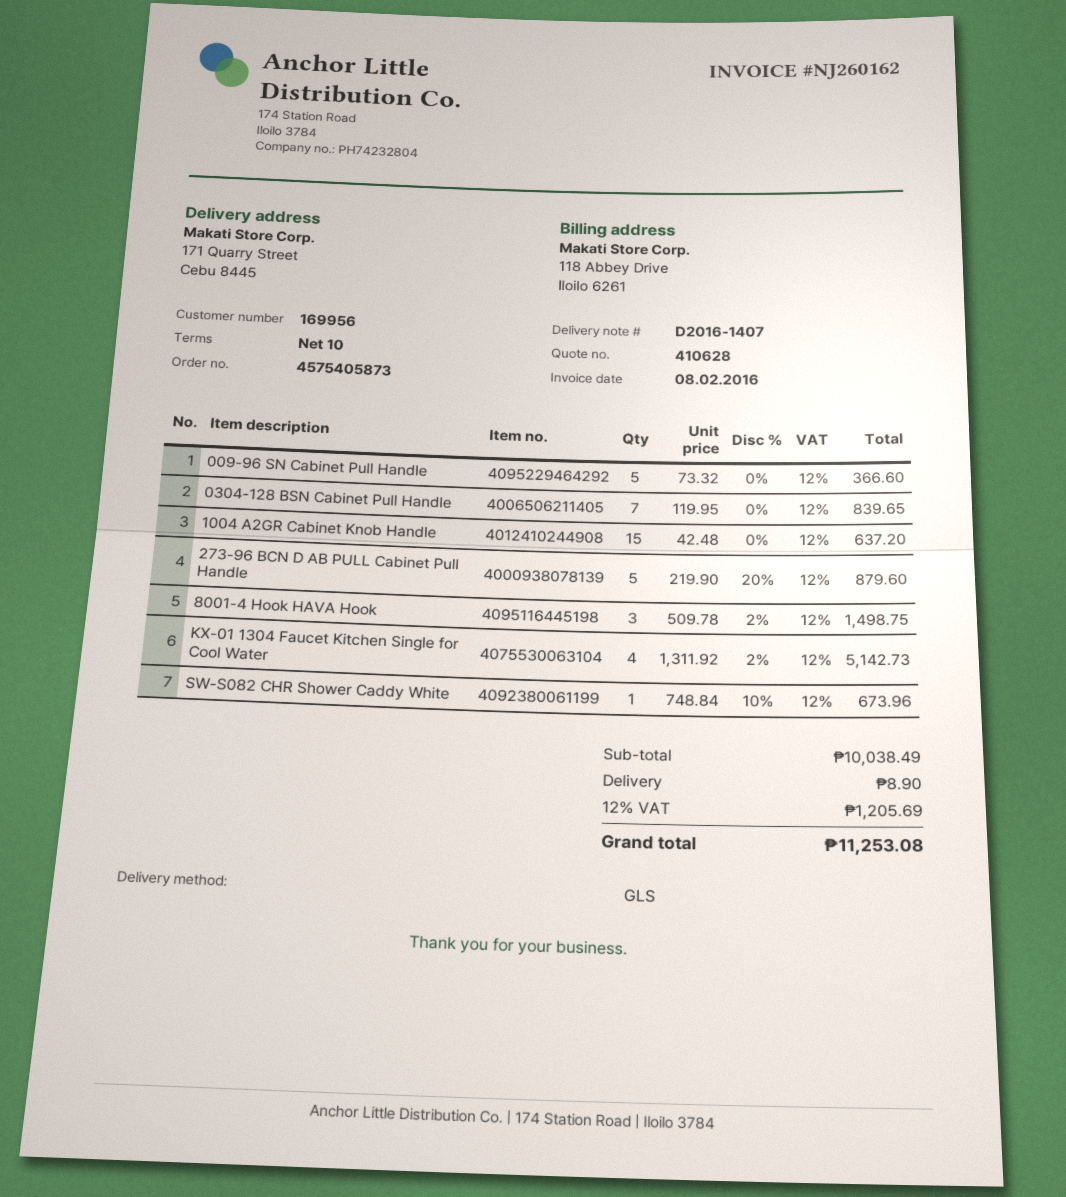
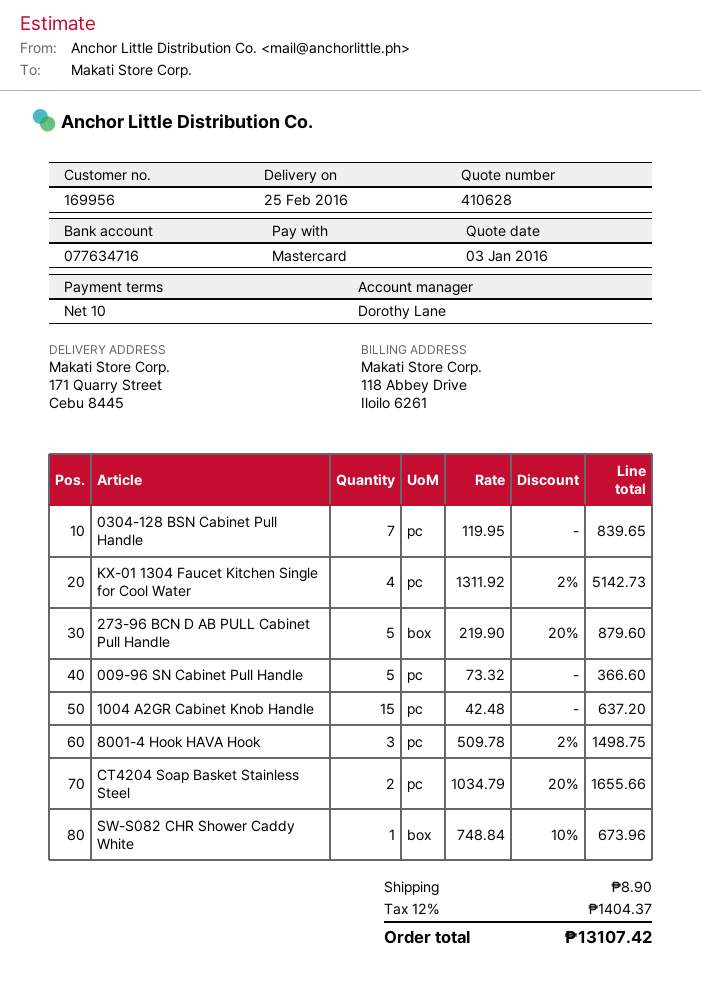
CT4204 Soap Basket Stainless Steel: none -> 2 x 1034.79 - 20% = 1655.66
tax: 12% = 1205.69 -> 12% = 1404.37
total: 11253.08 -> 13107.42

